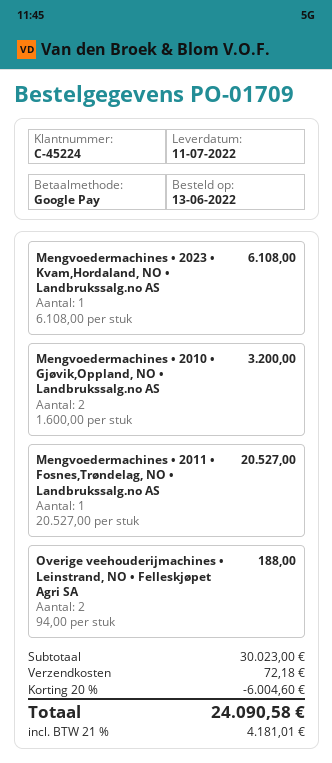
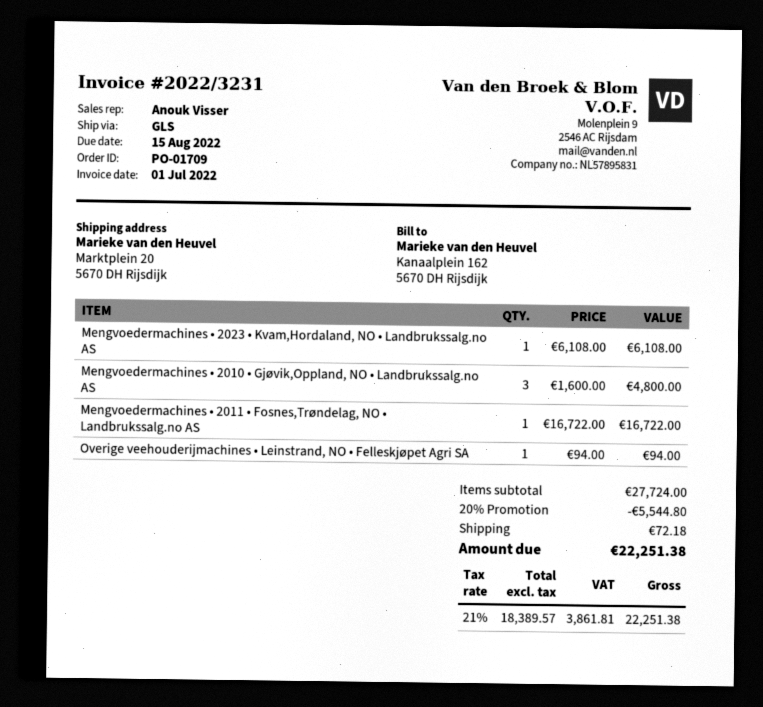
Mengvoedermachines • 2010 • Gjøvik,Oppland, NO • Landbrukssalg.no AS: 2 x 1600.00 = 3200.00 -> 3 x 1600.00 = 4800.00
Mengvoedermachines • 2011 • Fosnes,Trøndelag, NO • Landbrukssalg.no AS: 1 x 20527.00 = 20527.00 -> 1 x 16722.00 = 16722.00
Overige veehouderijmachines • Leinstrand, NO • Felleskjøpet Agri SA: 2 x 94.00 = 188.00 -> 1 x 94.00 = 94.00
subtotal: 30023.00 -> 27724.00
discount: 20% = 6004.60 -> 20% = 5544.80
tax: 21% = 4181.01 -> 21% = 3861.81
total: 24090.58 -> 22251.38

